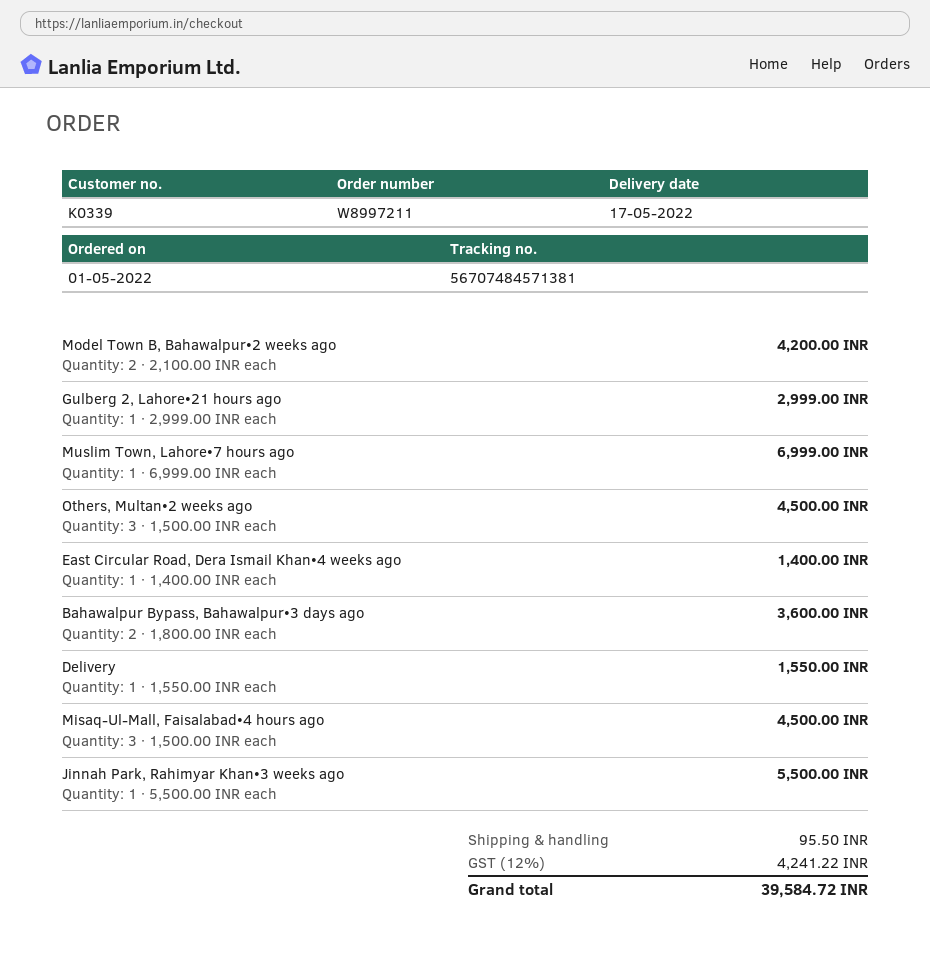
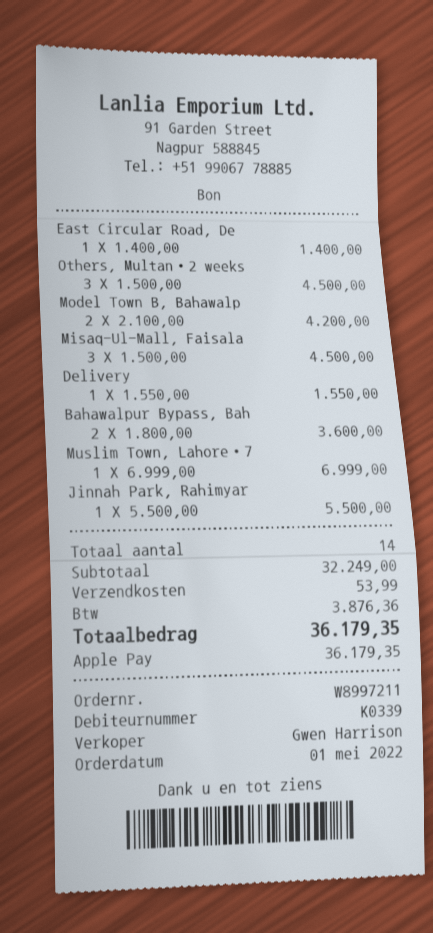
Gulberg 2, Lahore•21 hours ago: 1 x 2999.00 = 2999.00 -> none
shipping: 95.50 -> 53.99
tax: 4241.22 -> 3876.36
total: 39584.72 -> 36179.35

